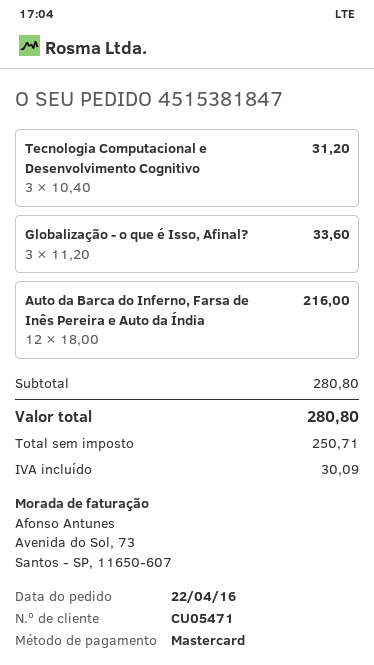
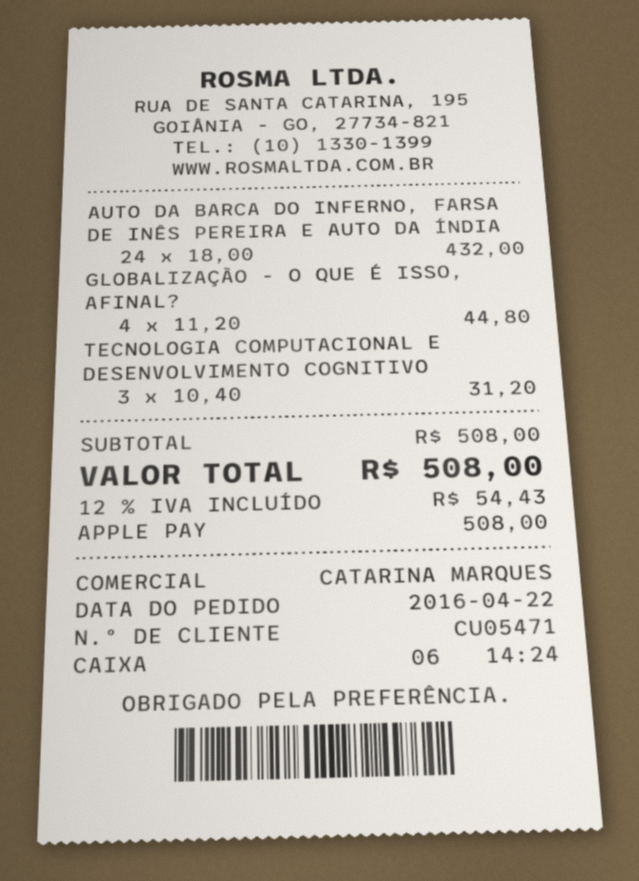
payment method: Mastercard -> Apple Pay
Globalização - o que é Isso, Afinal?: 3 x 11.20 = 33.60 -> 4 x 11.20 = 44.80
Auto da Barca do Inferno, Farsa de Inês Pereira e Auto da Índia: 12 x 18.00 = 216.00 -> 24 x 18.00 = 432.00
subtotal: 280.80 -> 508.00
tax: 30.09 -> 54.43
total: 280.80 -> 508.00

